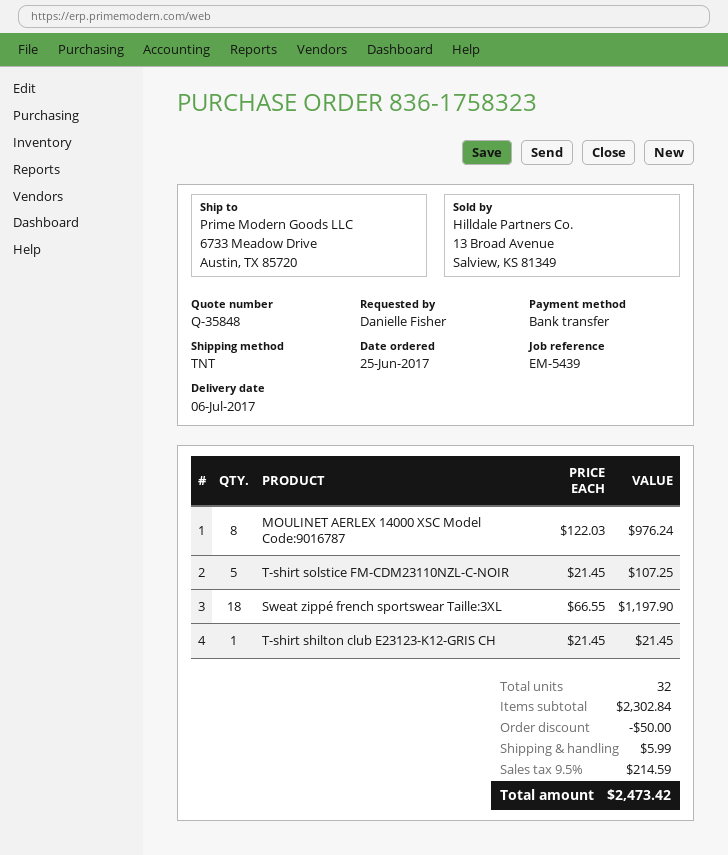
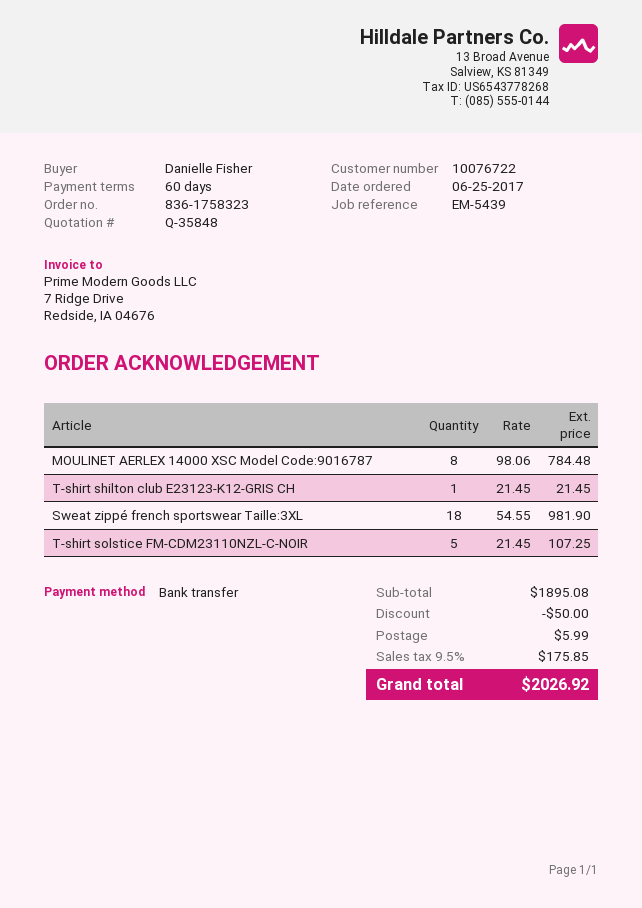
MOULINET AERLEX 14000 XSC Model Code:9016787: 8 x 122.03 = 976.24 -> 8 x 98.06 = 784.48
Sweat zippé french sportswear Taille:3XL: 18 x 66.55 = 1197.90 -> 18 x 54.55 = 981.90
subtotal: 2302.84 -> 1895.08
tax: 9.5% = 214.59 -> 9.5% = 175.85
total: 2473.42 -> 2026.92

